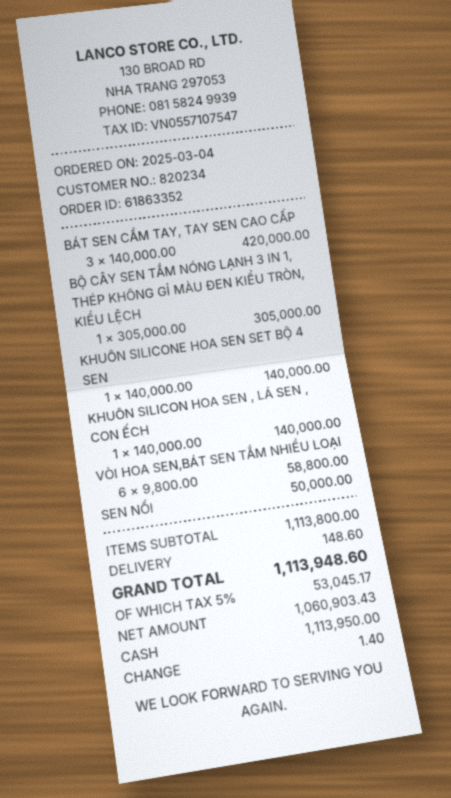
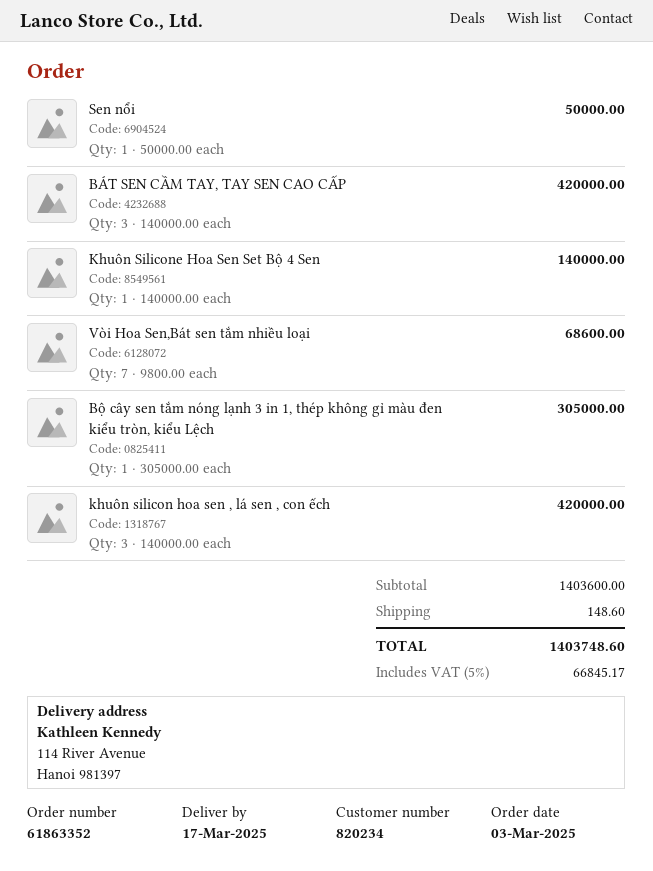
order date: 2025-03-04 -> 2025-03-03
KHUÔN SILICON HOA SEN , LÁ SEN , CON ẾCH: 1 x 140000.00 = 140000.00 -> 3 x 140000.00 = 420000.00
VÒI HOA SEN,BÁT SEN TẮM NHIỀU LOẠI: 6 x 9800.00 = 58800.00 -> 7 x 9800.00 = 68600.00
subtotal: 1113800.00 -> 1403600.00
tax: 5% = 53045.17 -> 5% = 66845.17
total: 1113948.60 -> 1403748.60

